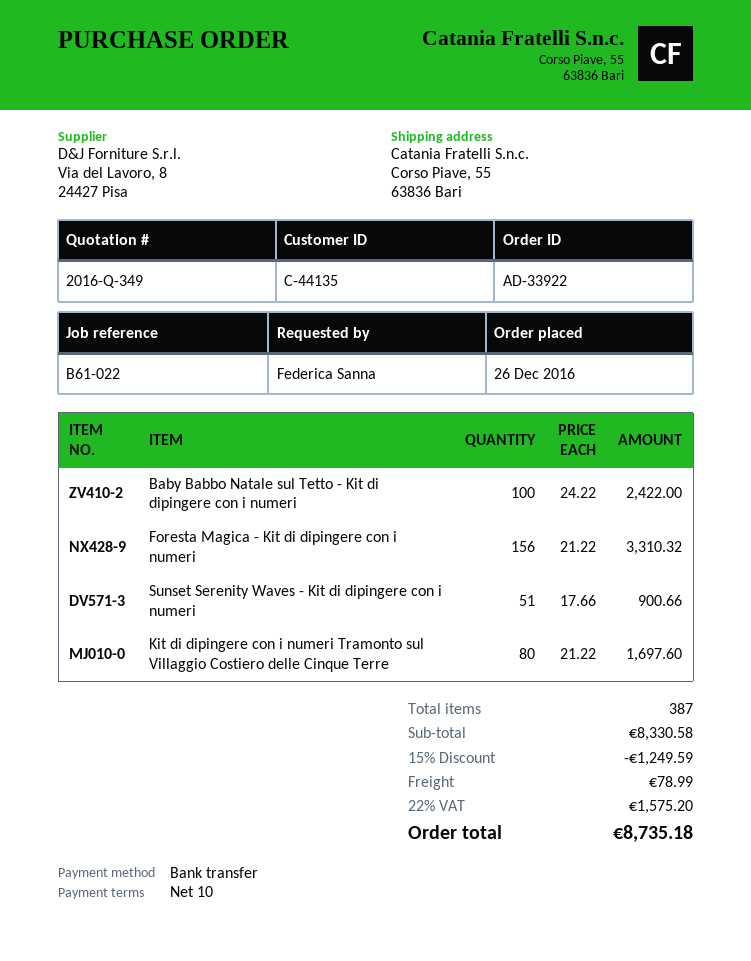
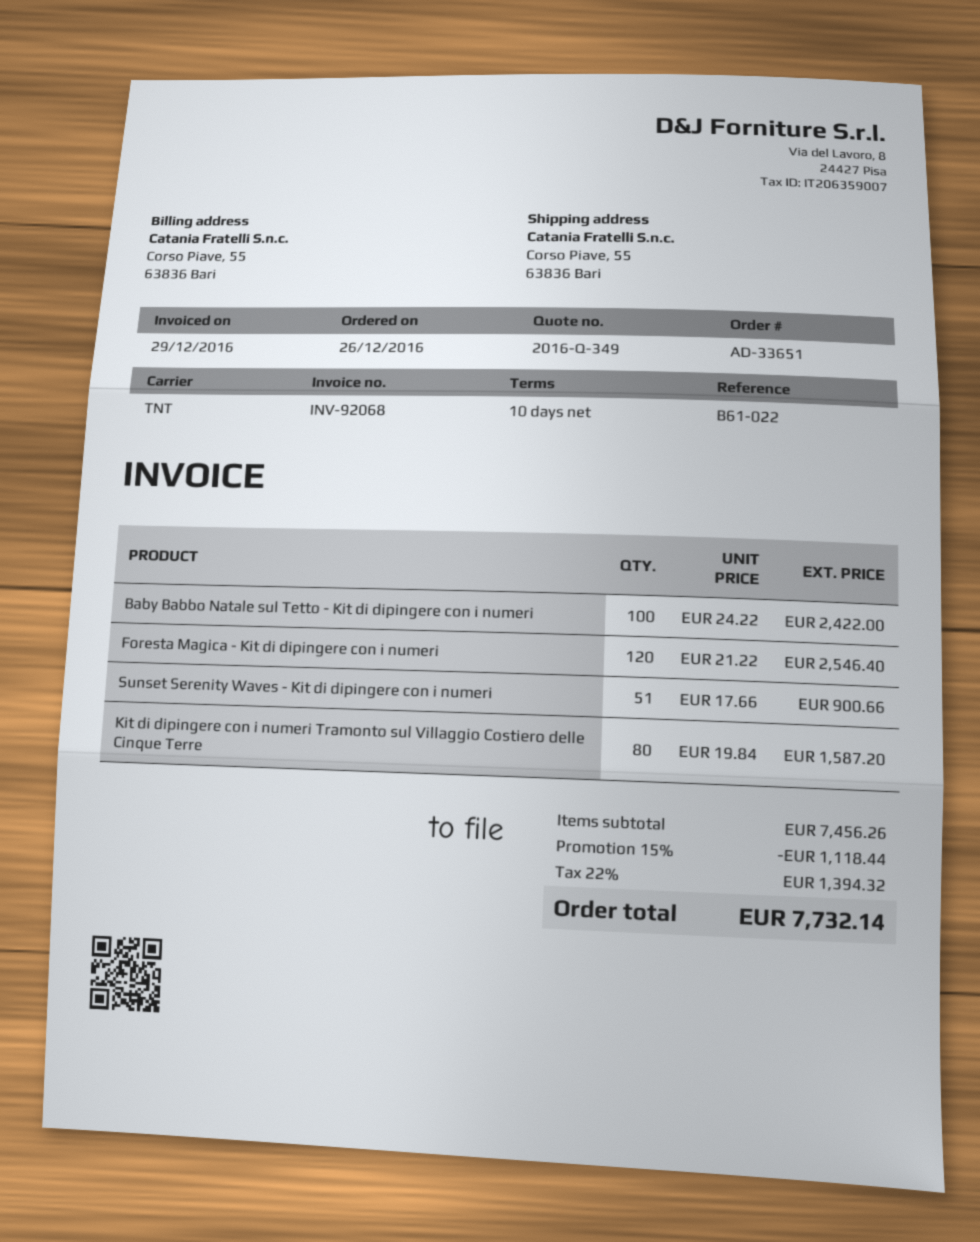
order number: AD-33922 -> AD-33651
Foresta Magica - Kit di dipingere con i numeri: 156 x 21.22 = 3310.32 -> 120 x 21.22 = 2546.40
Kit di dipingere con i numeri Tramonto sul Villaggio Costiero delle Cinque Terre: 80 x 21.22 = 1697.60 -> 80 x 19.84 = 1587.20
subtotal: 8330.58 -> 7456.26
discount: 15% = 1249.59 -> 15% = 1118.44
shipping: 78.99 -> none
tax: 22% = 1575.20 -> 22% = 1394.32
total: 8735.18 -> 7732.14

